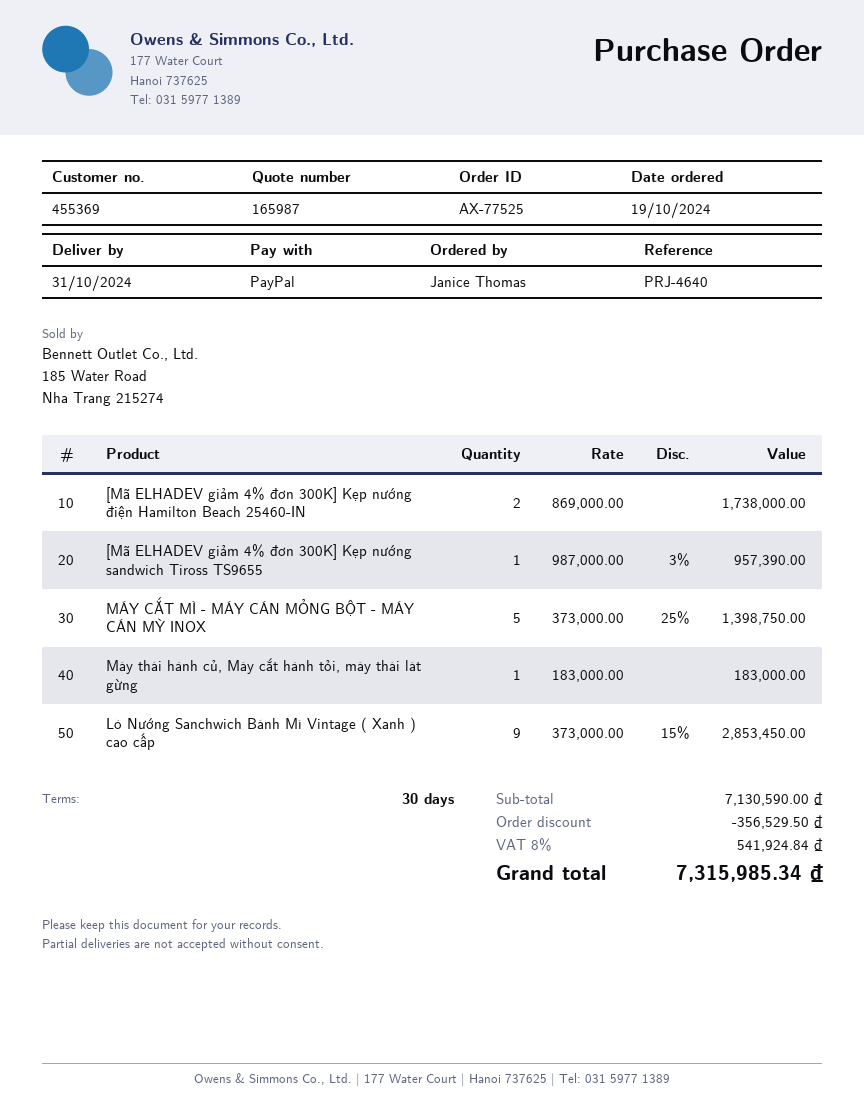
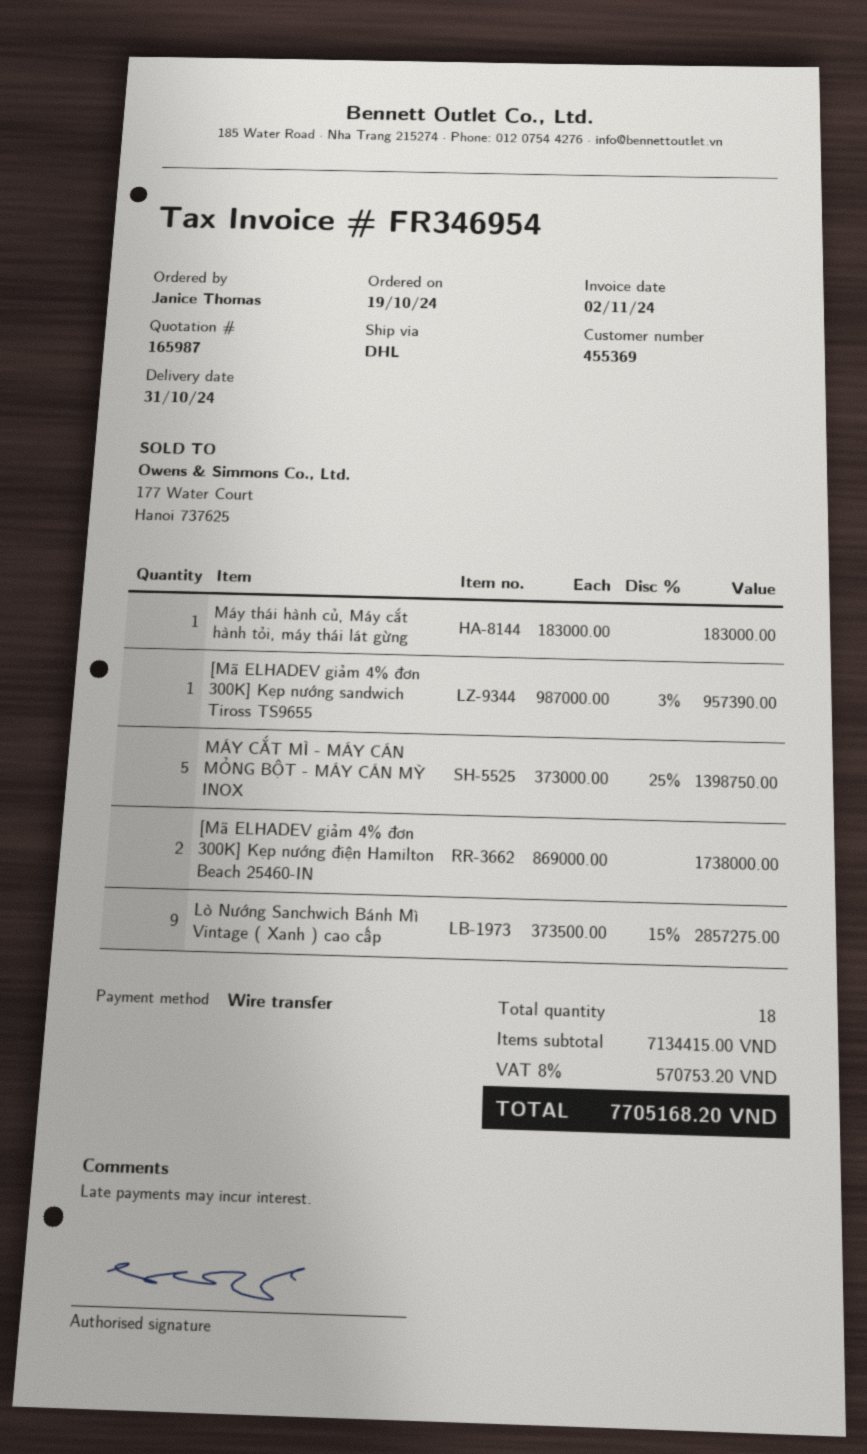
payment method: PayPal -> bank transfer
Lò Nướng Sanchwich Bánh Mì Vintage ( Xanh ) cao cấp: 9 x 373000.00 - 15% = 2853450.00 -> 9 x 373500.00 - 15% = 2857275.00
subtotal: 7130590.00 -> 7134415.00
discount: 356529.50 -> none
tax: 8% = 541924.84 -> 8% = 570753.20
total: 7315985.34 -> 7705168.20

